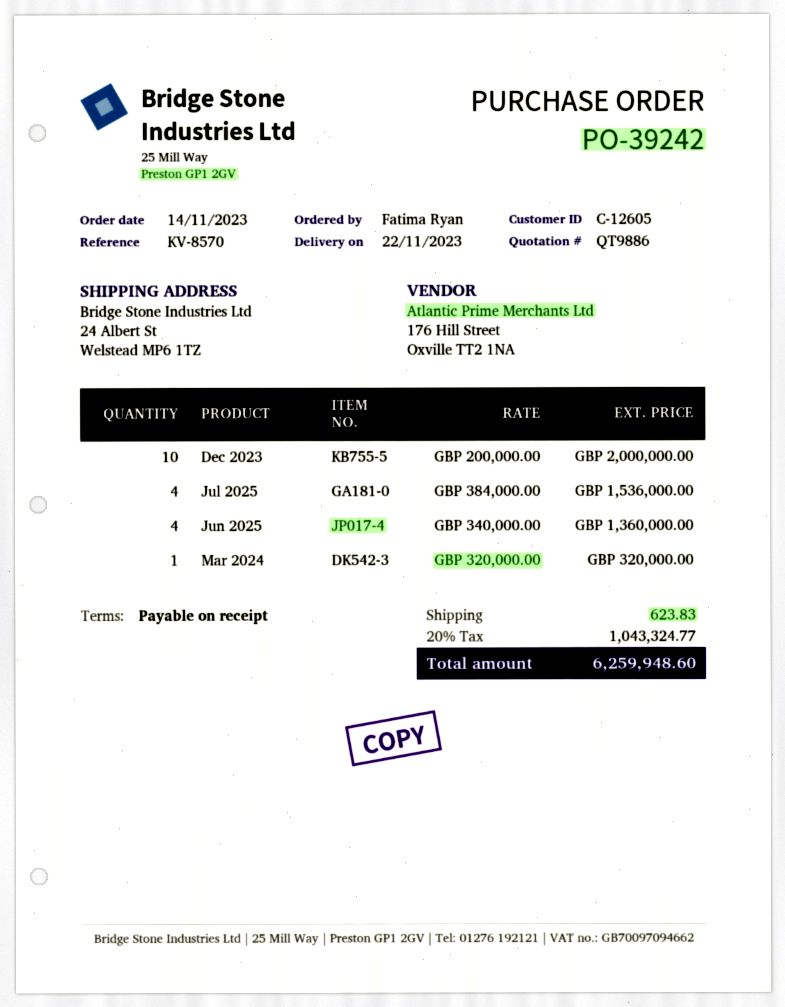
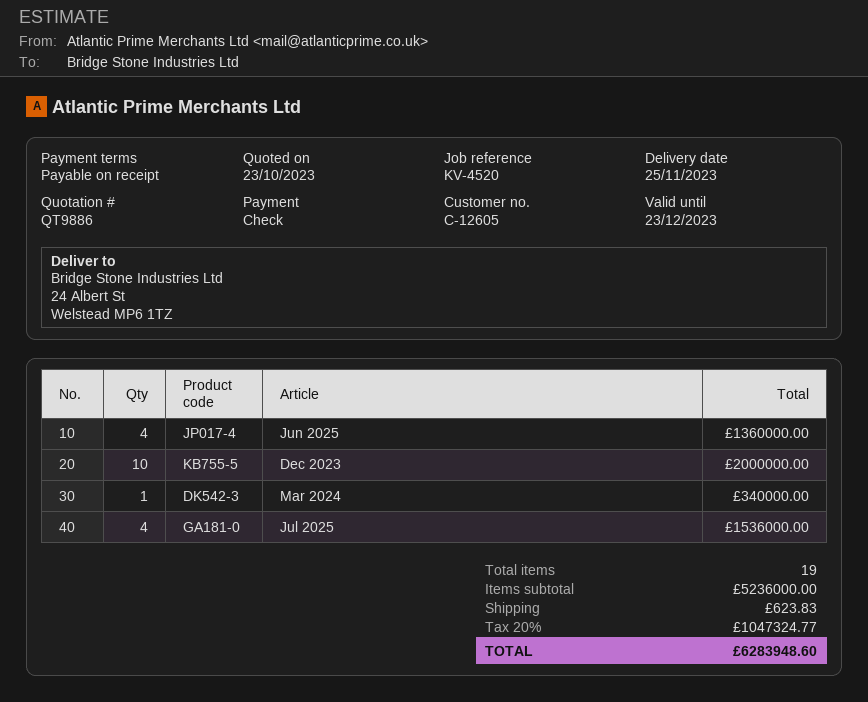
delivery date: 2023-11-22 -> 2023-11-25
reference: KV-8570 -> KV-4520
Mar 2024: 1 for 320000.00 -> 1 for 340000.00
tax: 20% = 1043324.77 -> 20% = 1047324.77
total: 6259948.60 -> 6283948.60

